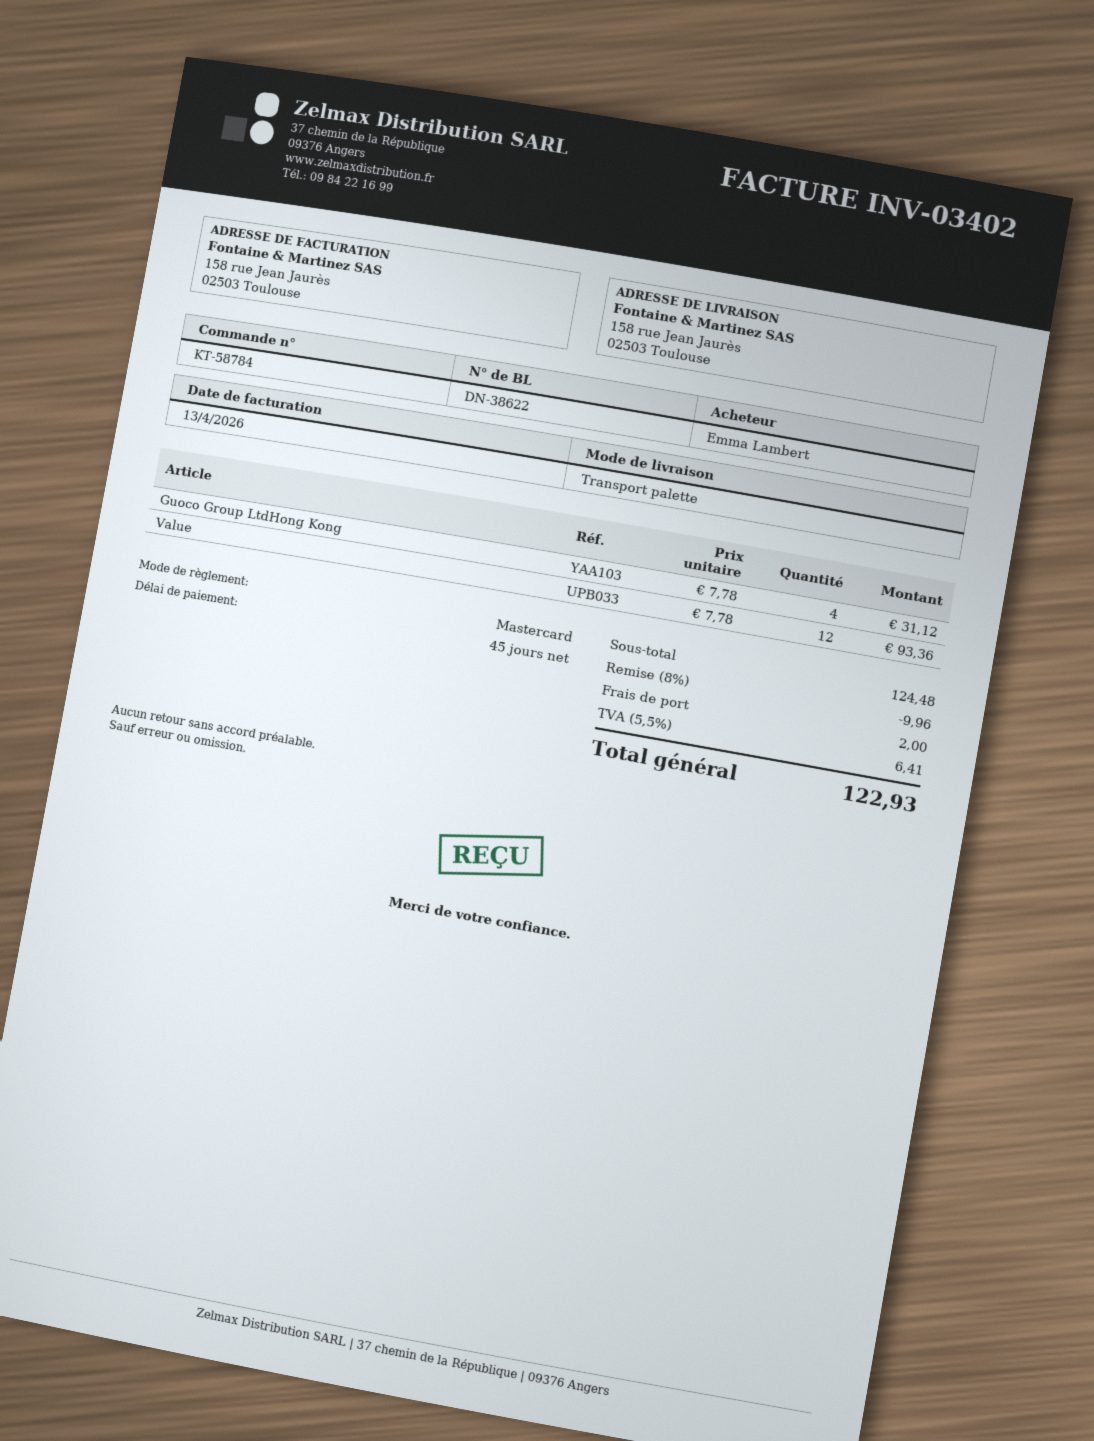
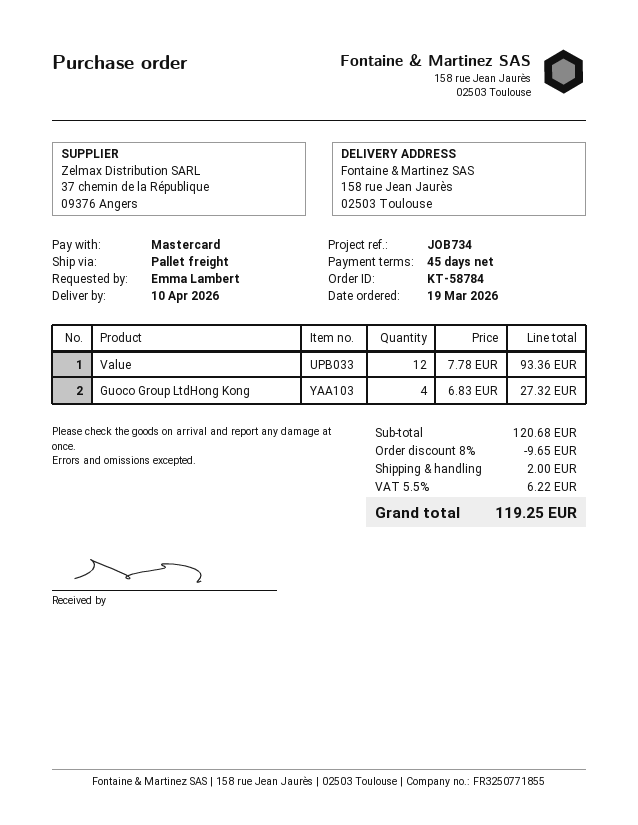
Guoco Group LtdHong Kong: 4 x 7.78 = 31.12 -> 4 x 6.83 = 27.32
subtotal: 124.48 -> 120.68
discount: 8% = 9.96 -> 8% = 9.65
tax: 5.5% = 6.41 -> 5.5% = 6.22
total: 122.93 -> 119.25

